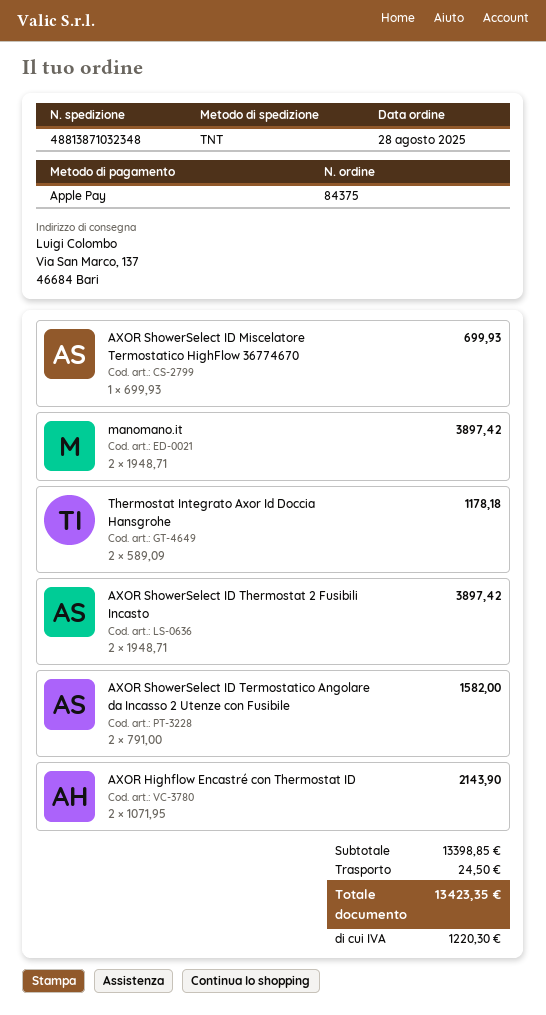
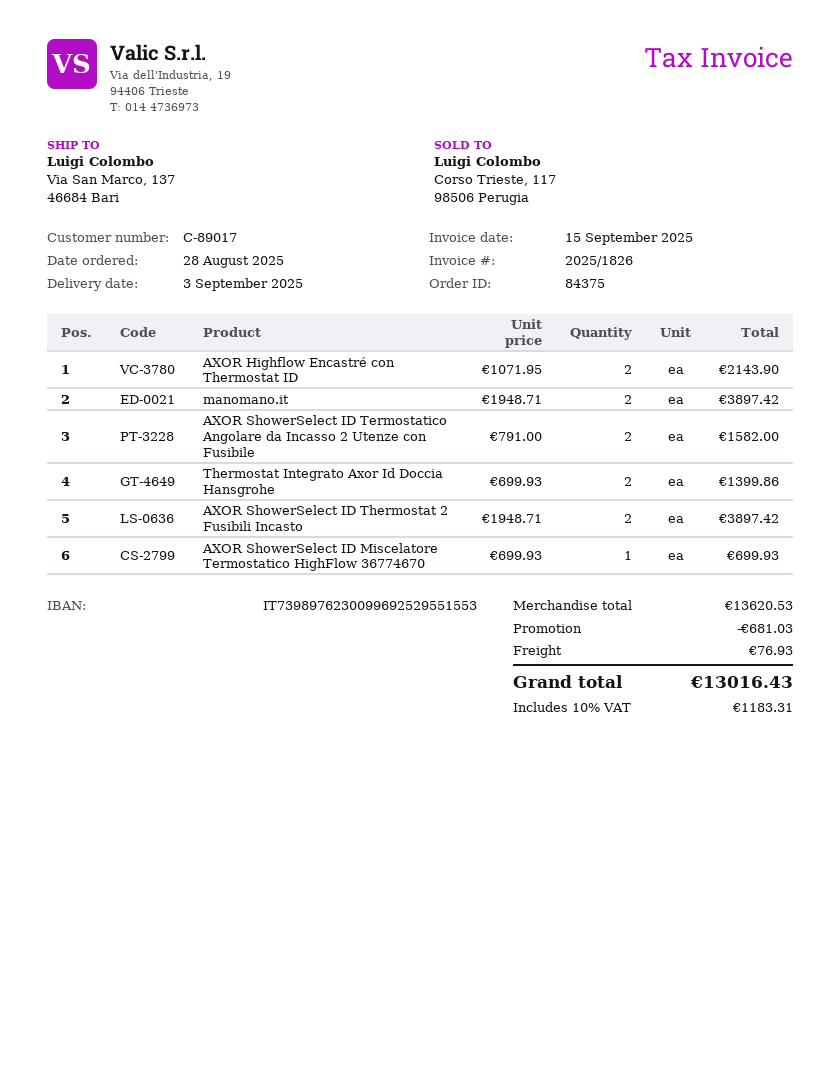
Thermostat Integrato Axor Id Doccia Hansgrohe: 2 x 589.09 = 1178.18 -> 2 x 699.93 = 1399.86
subtotal: 13398.85 -> 13620.53
discount: none -> 681.03
shipping: 24.50 -> 76.93
tax: 1220.30 -> 1183.31
total: 13423.35 -> 13016.43

